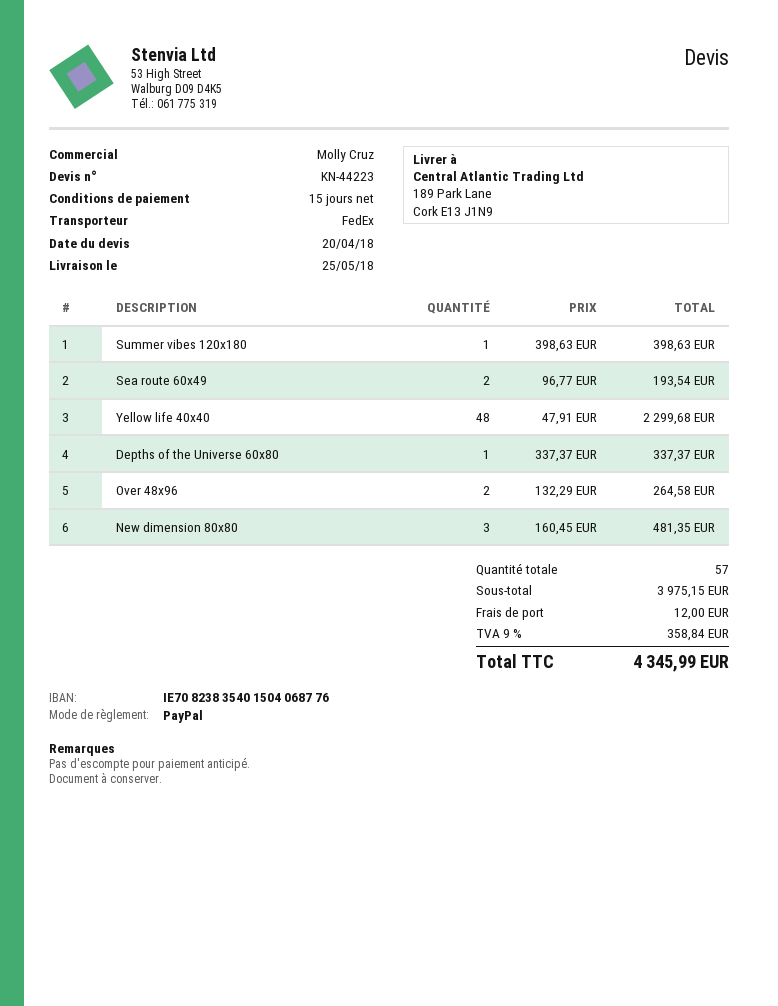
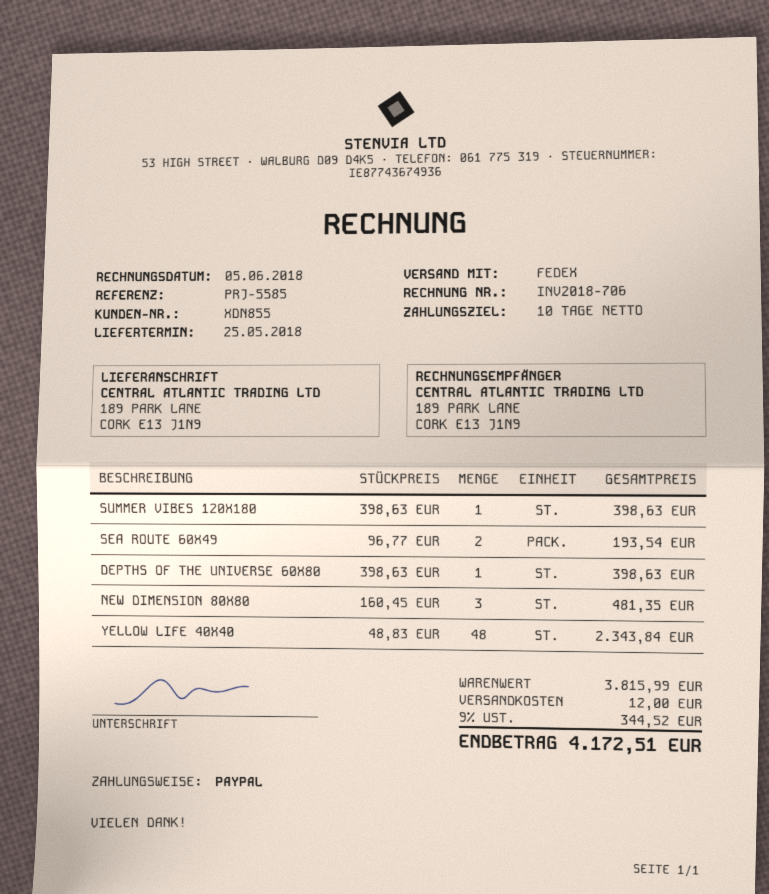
payment terms: 15 days -> 10 days
Yellow life 40x40: 48 x 47.91 = 2299.68 -> 48 x 48.83 = 2343.84
Depths of the Universe 60x80: 1 x 337.37 = 337.37 -> 1 x 398.63 = 398.63
Over 48x96: 2 x 132.29 = 264.58 -> none
subtotal: 3975.15 -> 3815.99
tax: 9% = 358.84 -> 9% = 344.52
total: 4345.99 -> 4172.51

